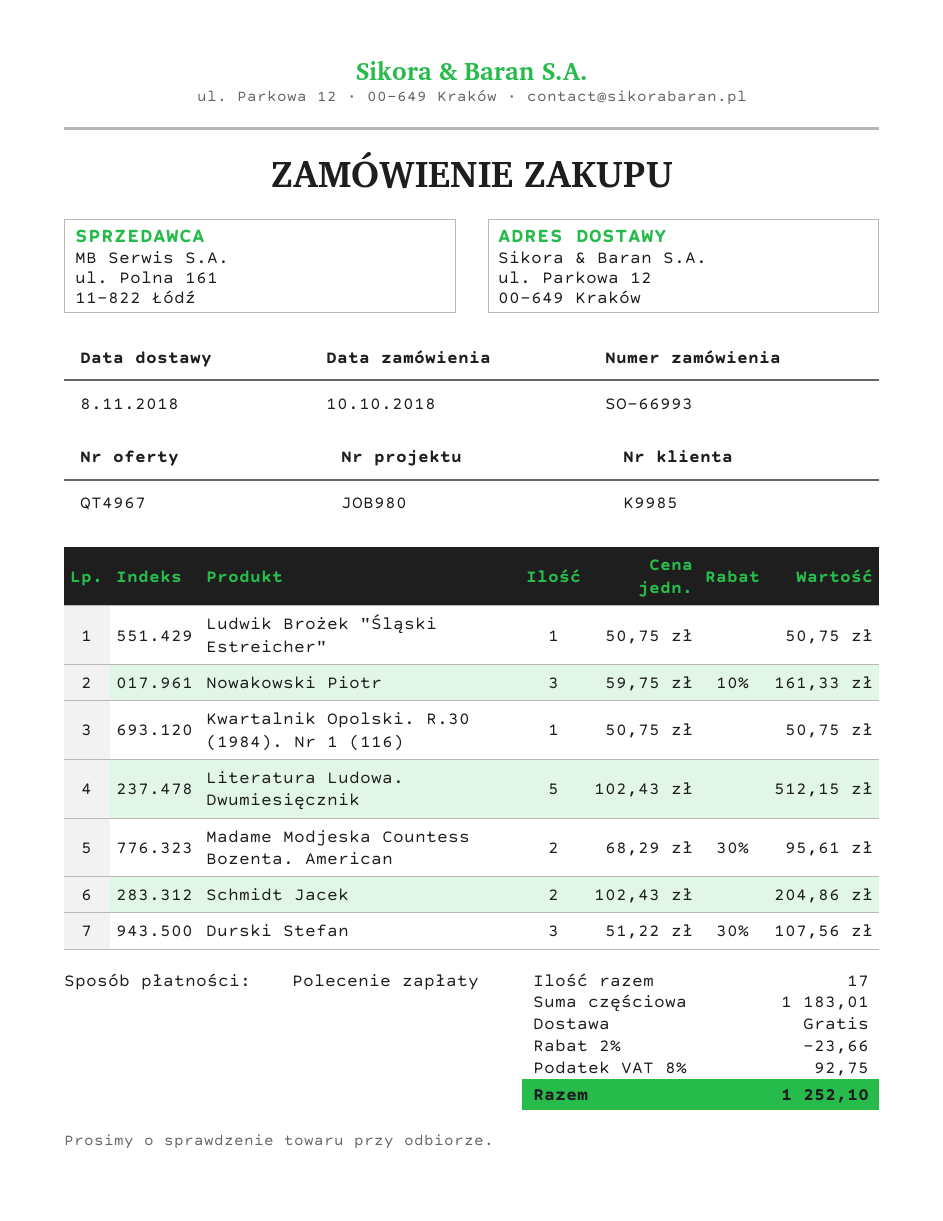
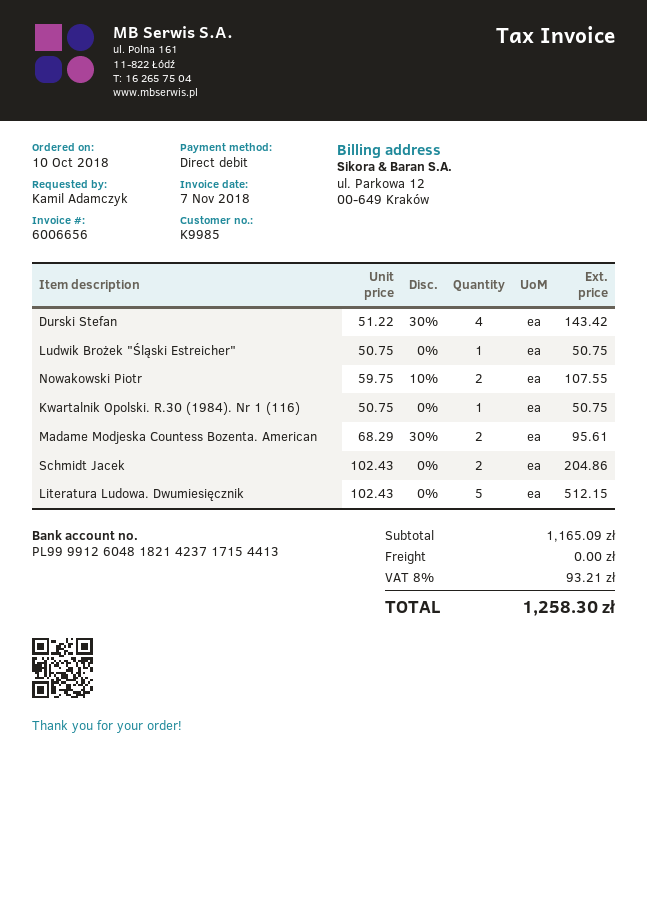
Nowakowski Piotr: 3 x 59.75 - 10% = 161.33 -> 2 x 59.75 - 10% = 107.55
Durski Stefan: 3 x 51.22 - 30% = 107.56 -> 4 x 51.22 - 30% = 143.42
subtotal: 1183.01 -> 1165.09
discount: 2% = 23.66 -> none
tax: 8% = 92.75 -> 8% = 93.21
total: 1252.10 -> 1258.30

